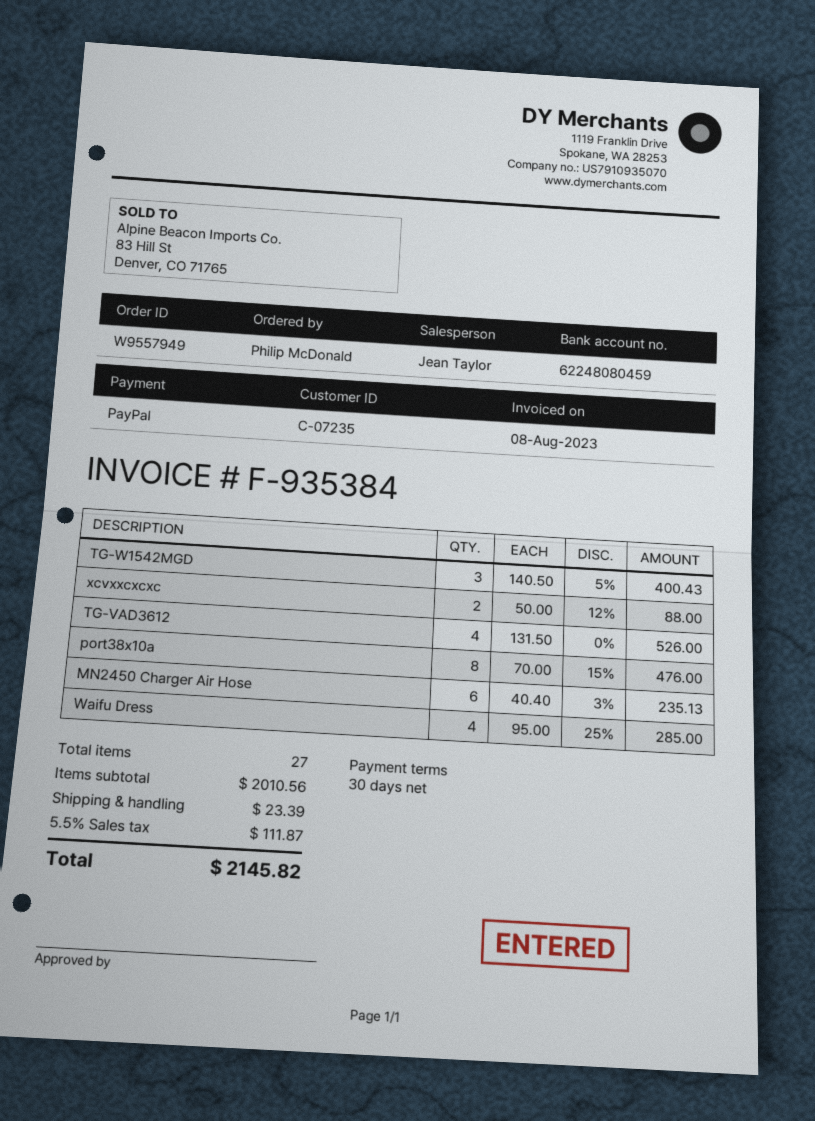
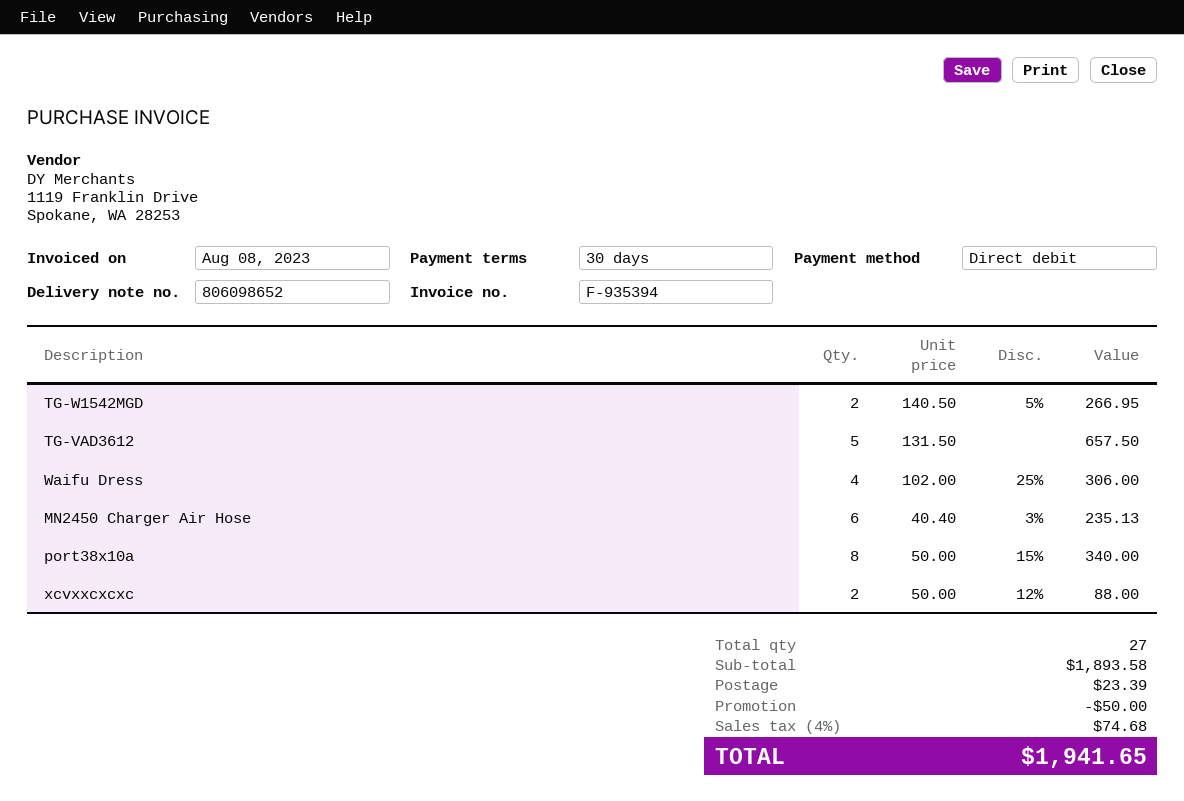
invoice number: F-935384 -> F-935394
payment method: PayPal -> direct debit
TG-W1542MGD: 3 x 140.50 - 5% = 400.43 -> 2 x 140.50 - 5% = 266.95
TG-VAD3612: 4 x 131.50 = 526.00 -> 5 x 131.50 = 657.50
port38x10a: 8 x 70.00 - 15% = 476.00 -> 8 x 50.00 - 15% = 340.00
Waifu Dress: 4 x 95.00 - 25% = 285.00 -> 4 x 102.00 - 25% = 306.00
subtotal: 2010.56 -> 1893.58
discount: none -> 50.00
tax: 5.5% = 111.87 -> 4% = 74.68
total: 2145.82 -> 1941.65

